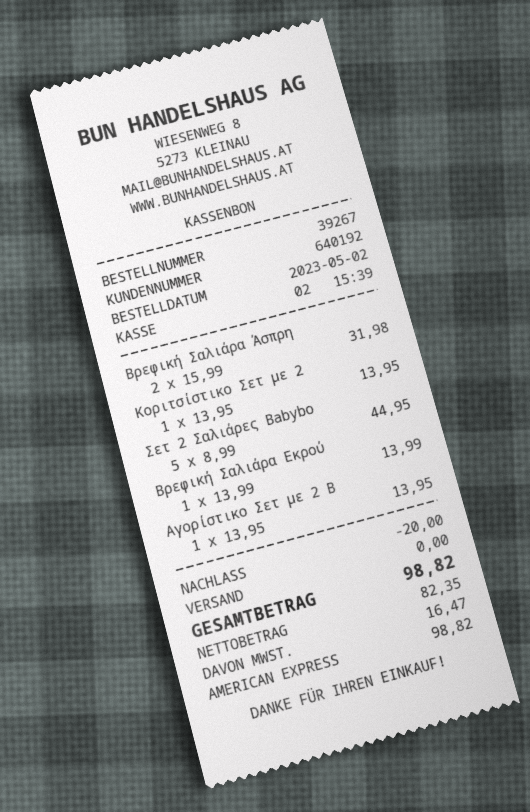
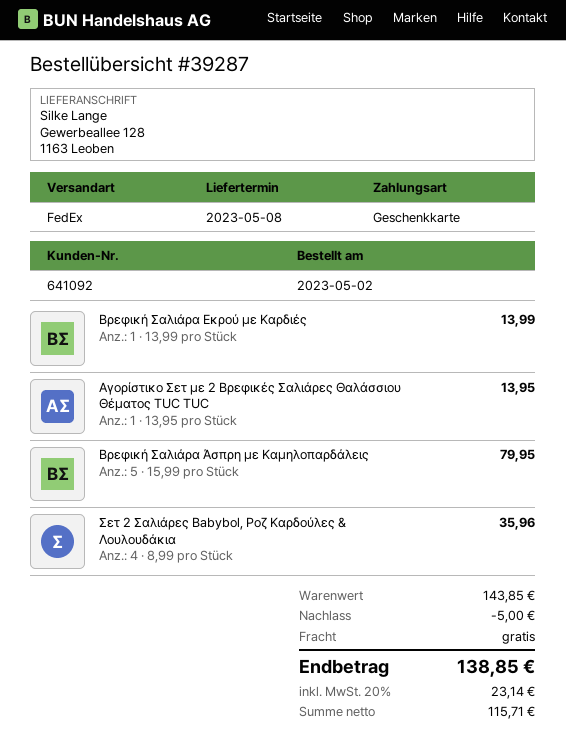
order number: 39267 -> 39287
customer number: 640192 -> 641092
payment method: American Express -> gift card
Βρεφική Σαλιάρα Άσπρη: 2 x 15.99 = 31.98 -> 5 x 15.99 = 79.95
Κοριτσίστικο Σετ με 2: 1 x 13.95 = 13.95 -> none
Σετ 2 Σαλιάρες Babybo: 5 x 8.99 = 44.95 -> 4 x 8.99 = 35.96
discount: 20.00 -> 5.00
net: 82.35 -> 115.71
tax: 16.47 -> 23.14
total: 98.82 -> 138.85

